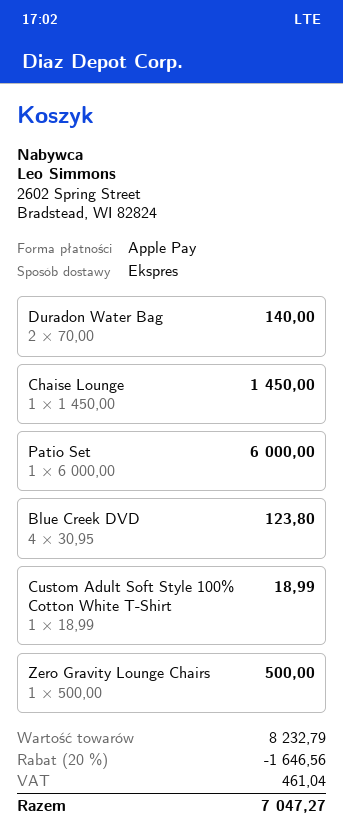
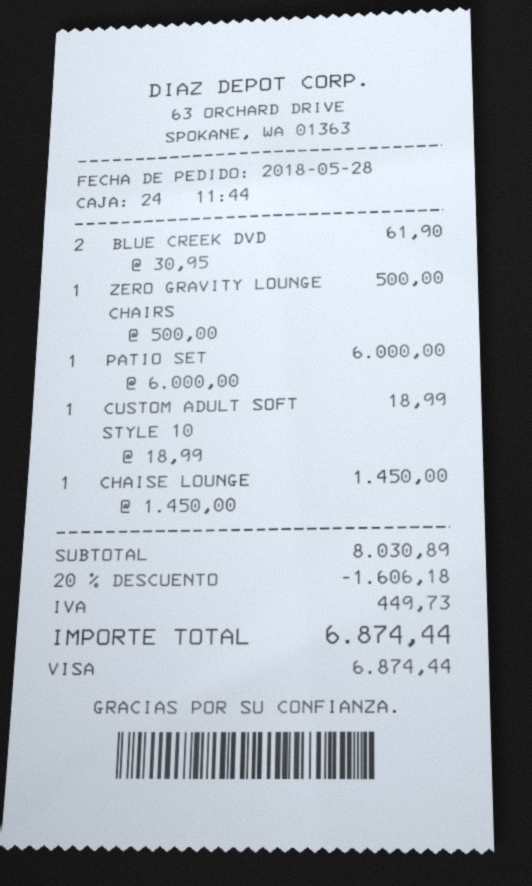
payment method: Apple Pay -> Visa
Duradon Water Bag: 2 x 70.00 = 140.00 -> none
Blue Creek DVD: 4 x 30.95 = 123.80 -> 2 x 30.95 = 61.90
subtotal: 8232.79 -> 8030.89
discount: 20% = 1646.56 -> 20% = 1606.18
tax: 461.04 -> 449.73
total: 7047.27 -> 6874.44

